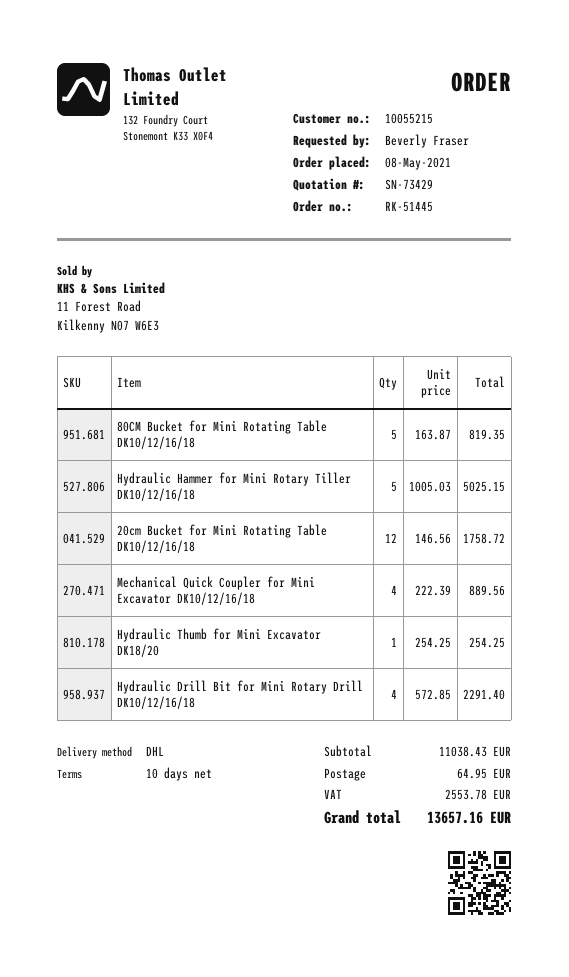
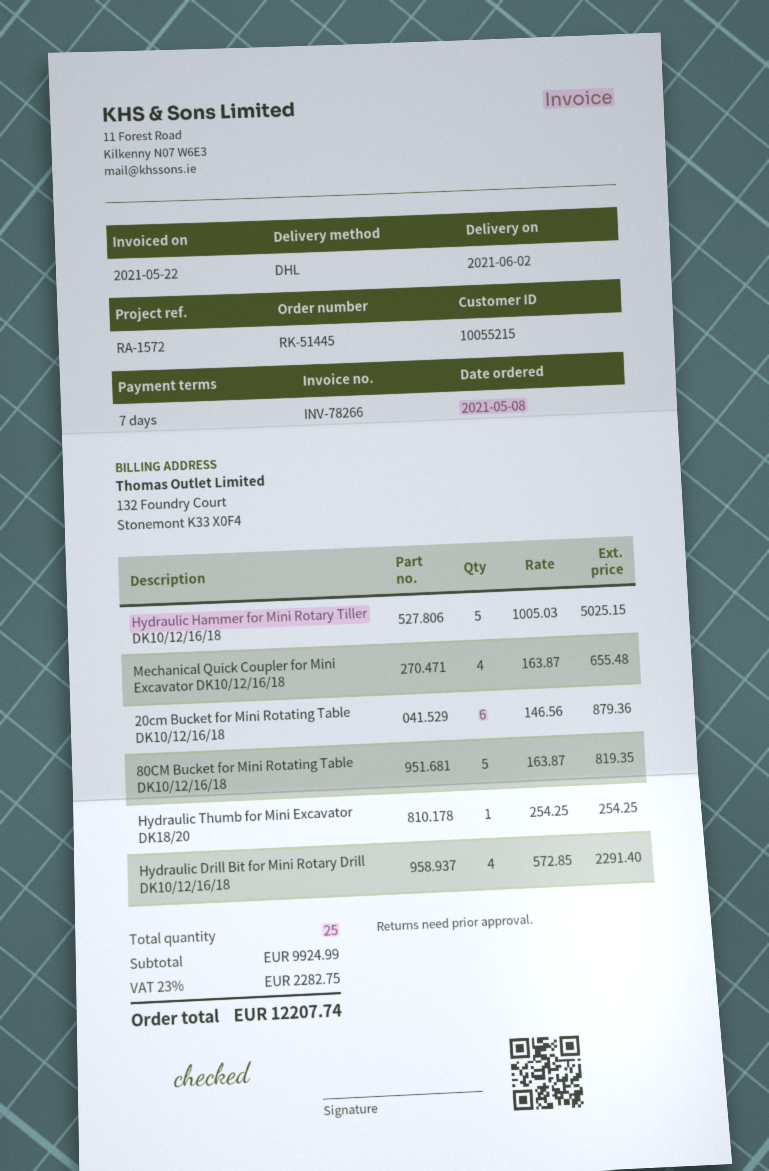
payment terms: 10 days -> 7 days
20cm Bucket for Mini Rotating Table DK10/12/16/18: 12 x 146.56 = 1758.72 -> 6 x 146.56 = 879.36
Mechanical Quick Coupler for Mini Excavator DK10/12/16/18: 4 x 222.39 = 889.56 -> 4 x 163.87 = 655.48
subtotal: 11038.43 -> 9924.99
shipping: 64.95 -> none
tax: 2553.78 -> 2282.75
total: 13657.16 -> 12207.74

